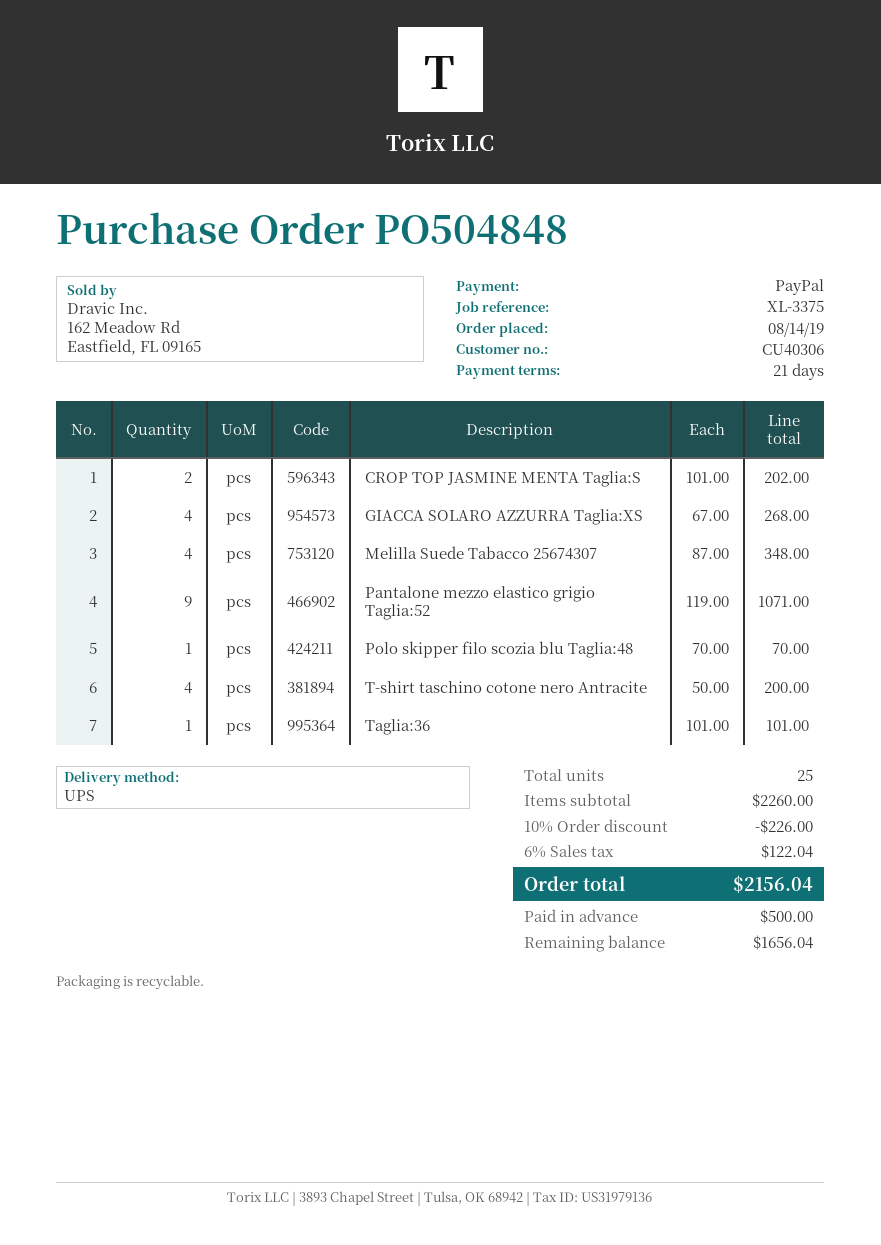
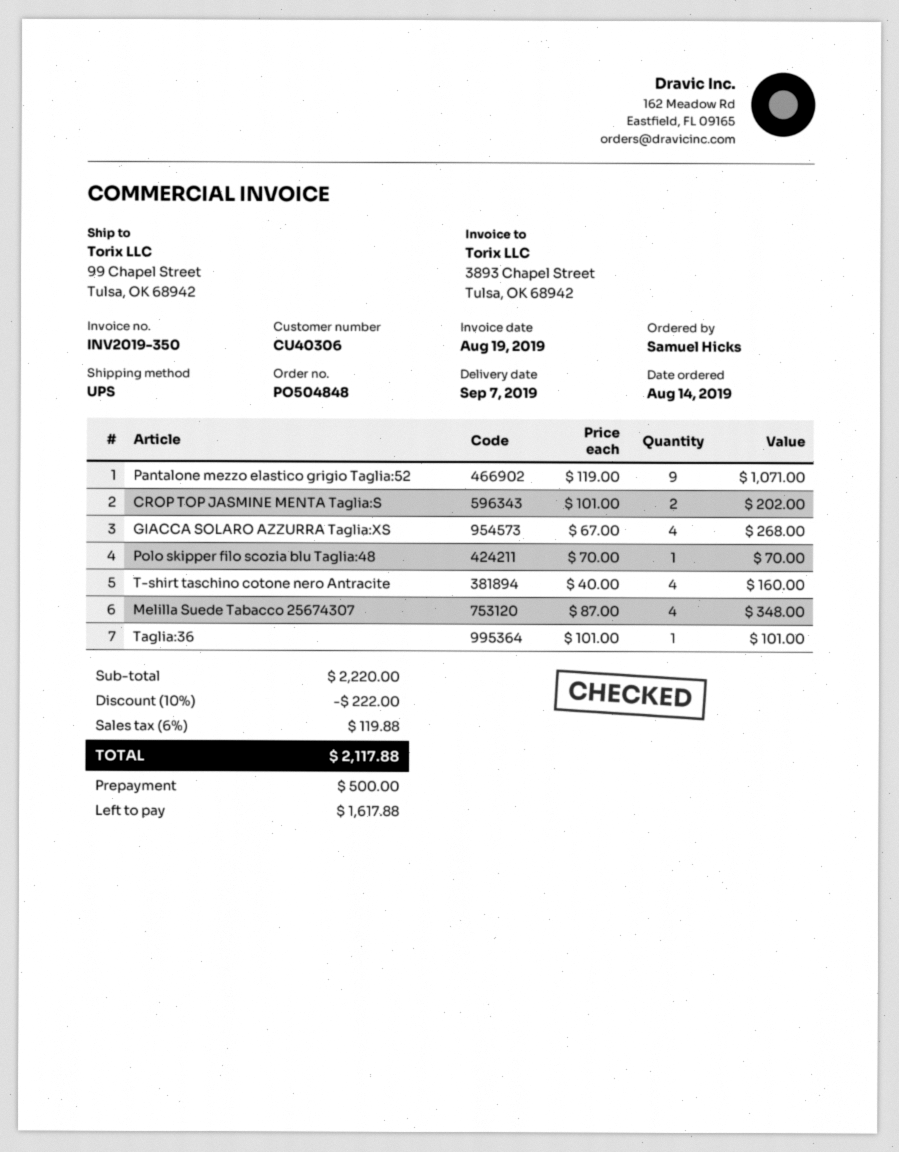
T-shirt taschino cotone nero Antracite: 4 x 50.00 = 200.00 -> 4 x 40.00 = 160.00
subtotal: 2260.00 -> 2220.00
discount: 10% = 226.00 -> 10% = 222.00
tax: 6% = 122.04 -> 6% = 119.88
total: 2156.04 -> 2117.88
balance: 1656.04 -> 1617.88

